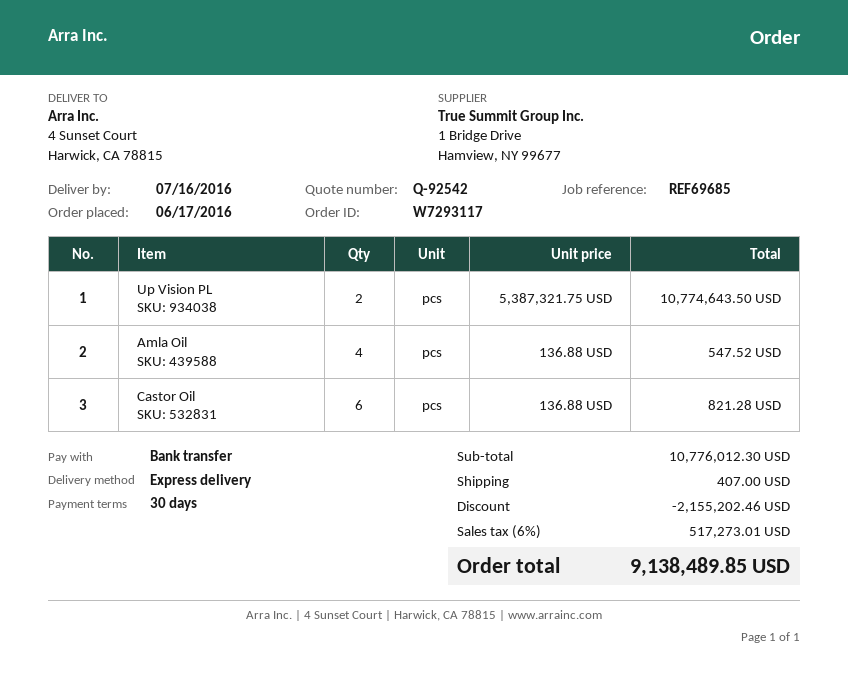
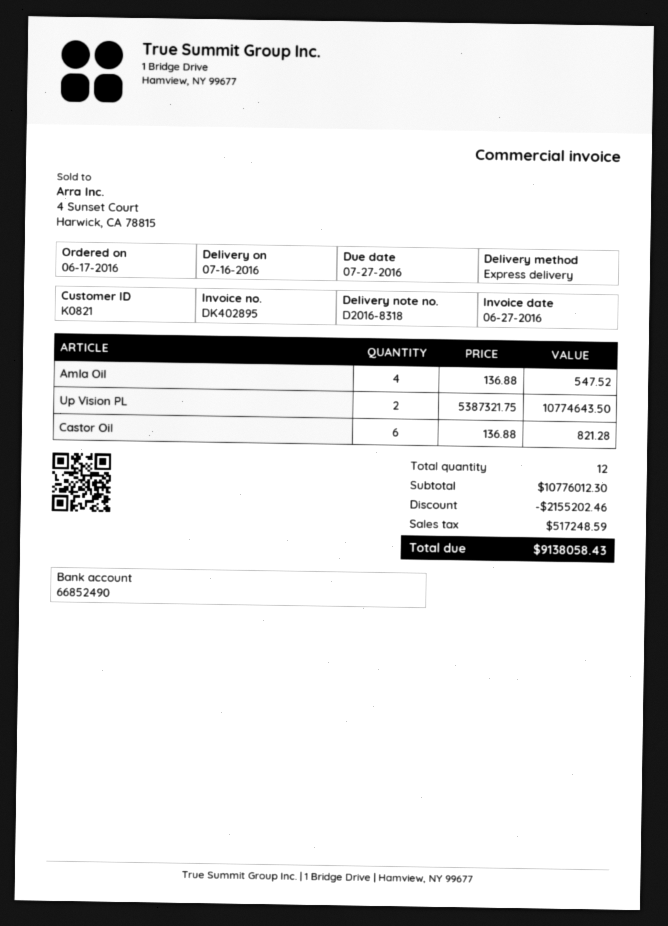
shipping: 407.00 -> none
tax: 517273.01 -> 517248.59
total: 9138489.85 -> 9138058.43

